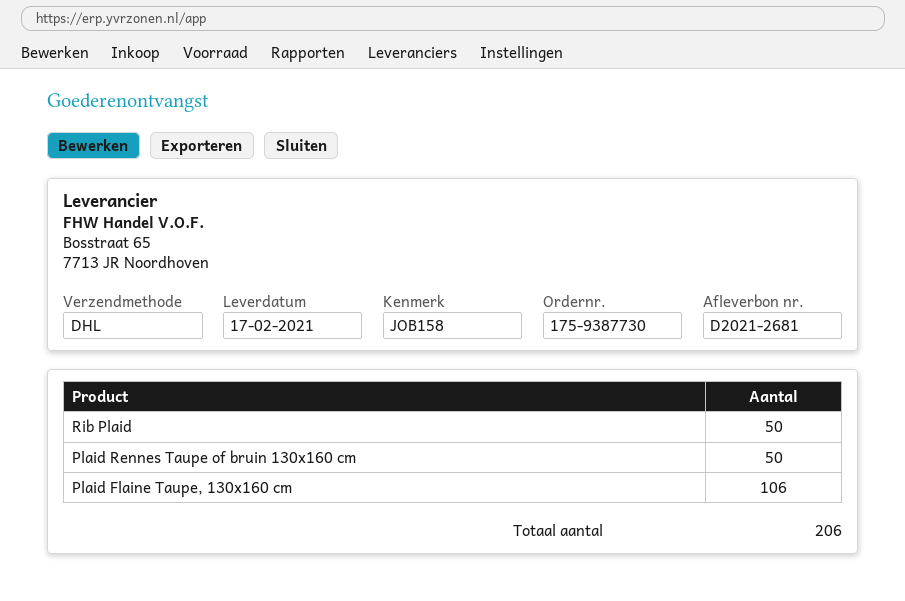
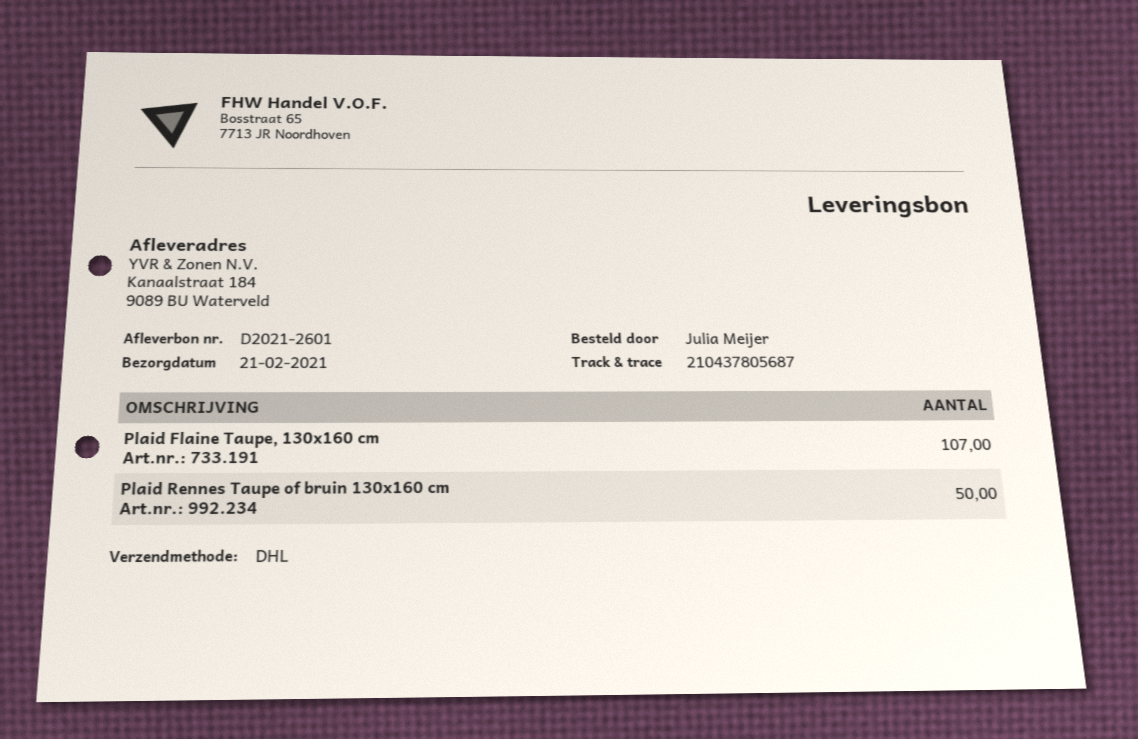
delivery note number: D2021-2681 -> D2021-2601
delivery date: 2021-02-17 -> 2021-02-21
Rib Plaid: 50 -> none
Plaid Flaine Taupe, 130x160 cm: 106 -> 107

